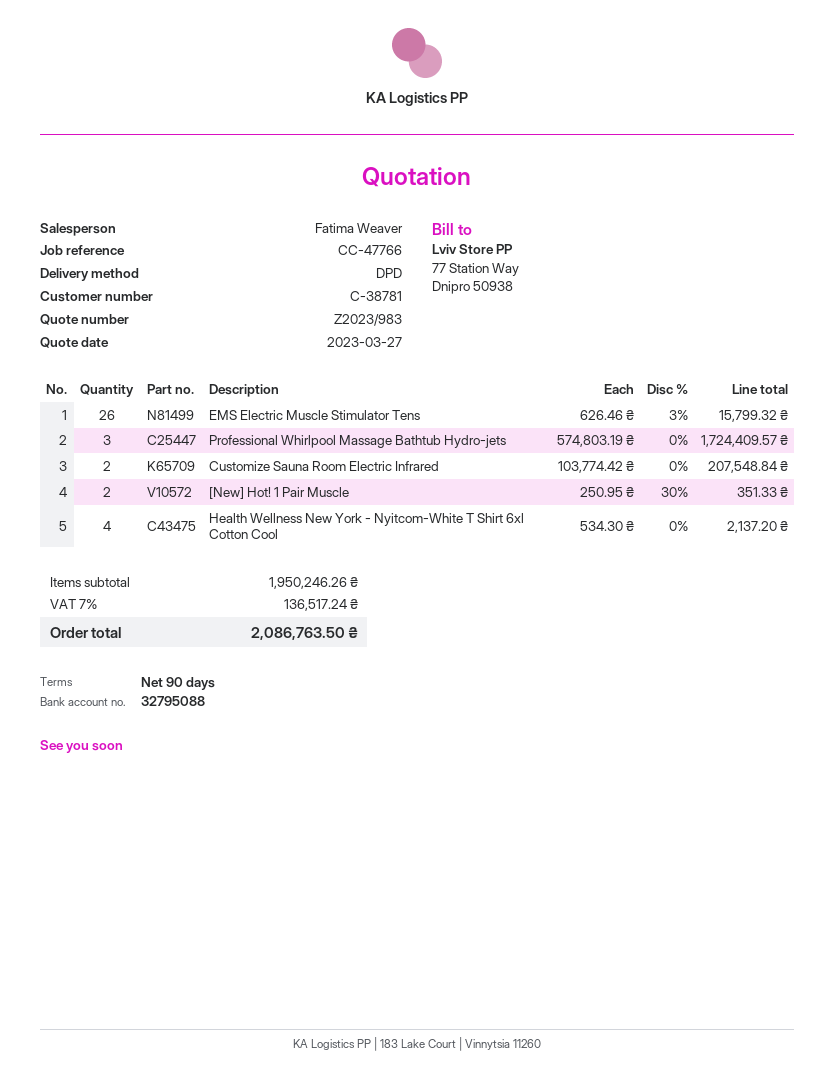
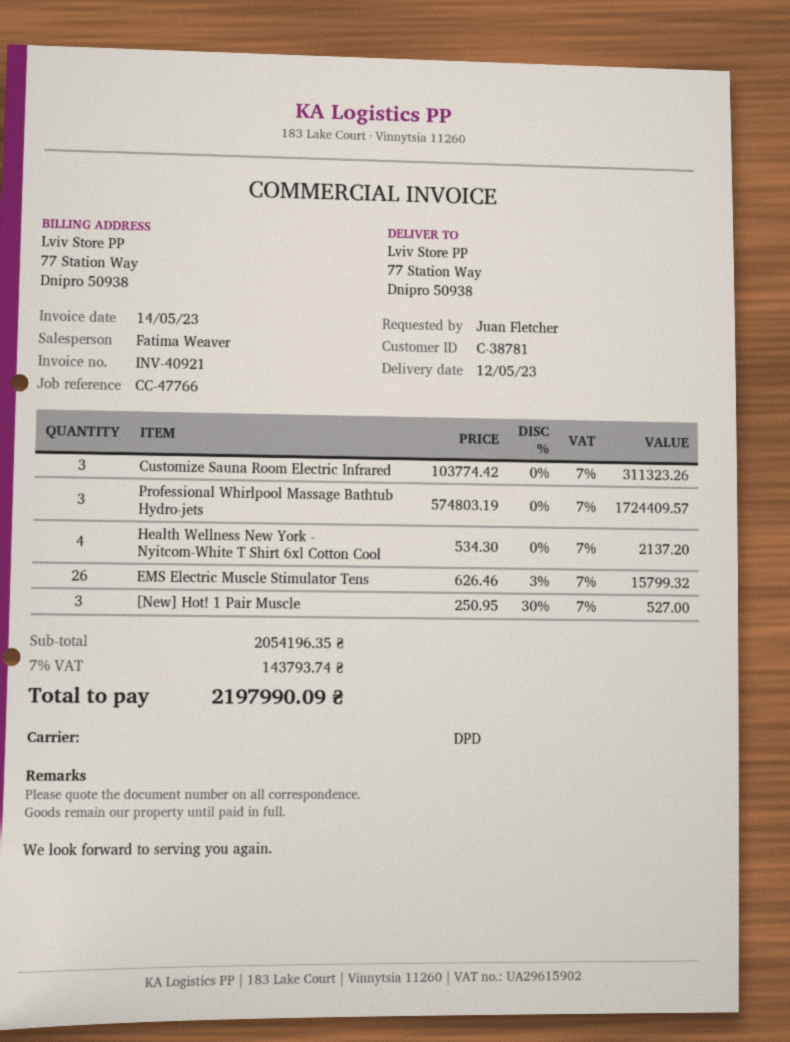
Customize Sauna Room Electric Infrared: 2 x 103774.42 = 207548.84 -> 3 x 103774.42 = 311323.26
[New] Hot! 1 Pair Muscle: 2 x 250.95 - 30% = 351.33 -> 3 x 250.95 - 30% = 527.00
subtotal: 1950246.26 -> 2054196.35
tax: 7% = 136517.24 -> 7% = 143793.74
total: 2086763.50 -> 2197990.09

